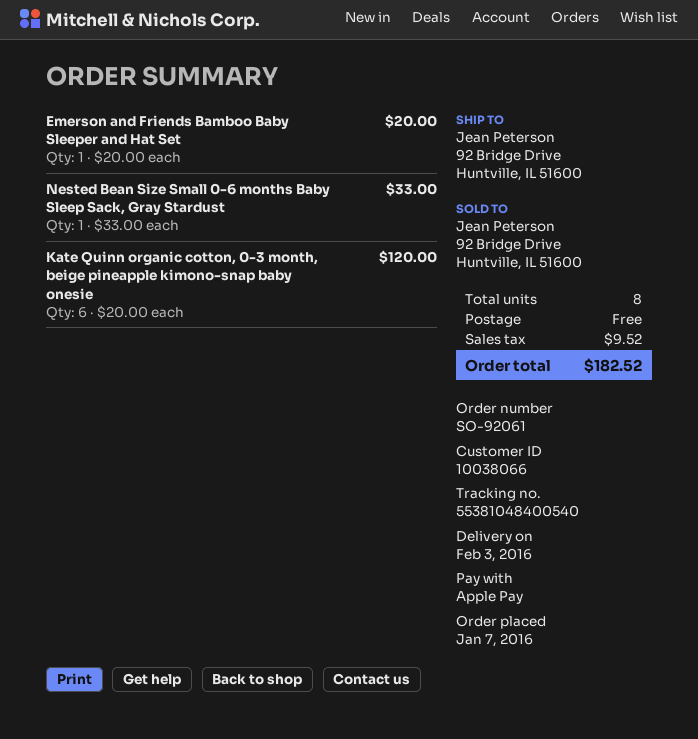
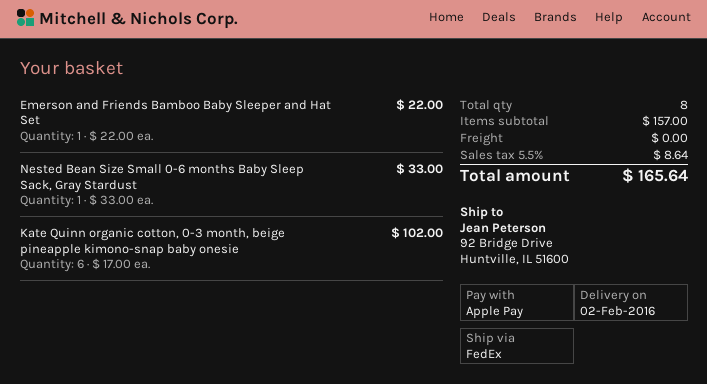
delivery date: 2016-02-03 -> 2016-02-02
Emerson and Friends Bamboo Baby Sleeper and Hat Set: 1 x 20.00 = 20.00 -> 1 x 22.00 = 22.00
Kate Quinn organic cotton, 0-3 month, beige pineapple kimono-snap baby onesie: 6 x 20.00 = 120.00 -> 6 x 17.00 = 102.00
tax: 9.52 -> 8.64
total: 182.52 -> 165.64

